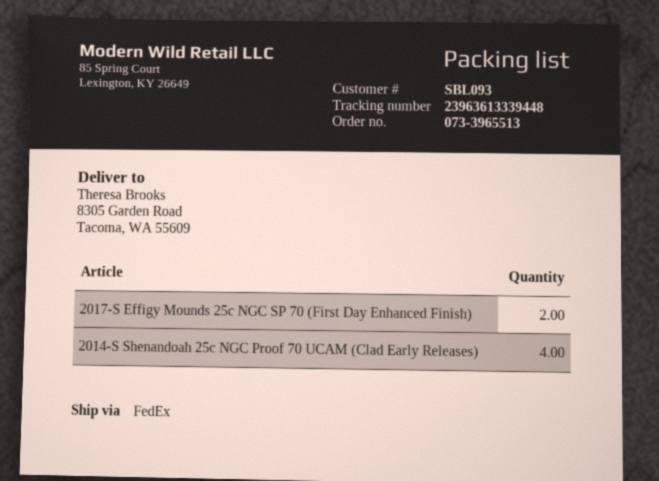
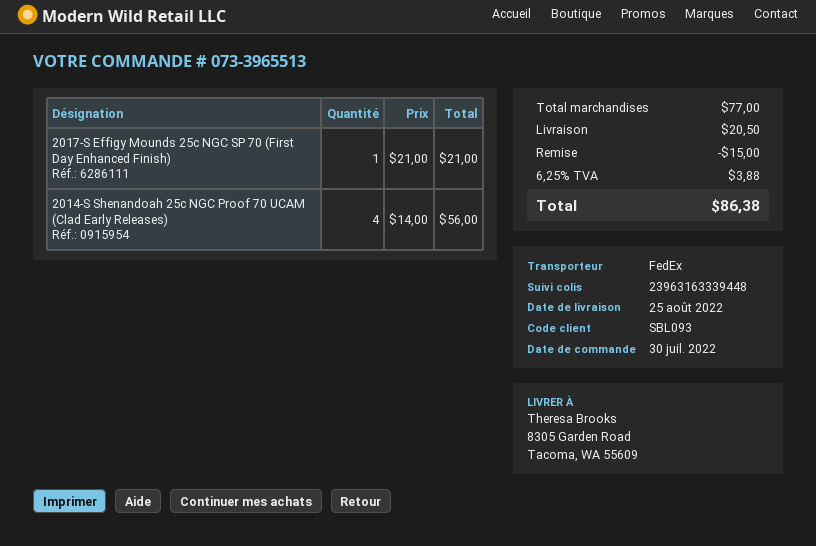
tracking number: 23963613339448 -> 23963163339448
2017-S Effigy Mounds 25c NGC SP 70 (First Day Enhanced Finish): 2 -> 1

